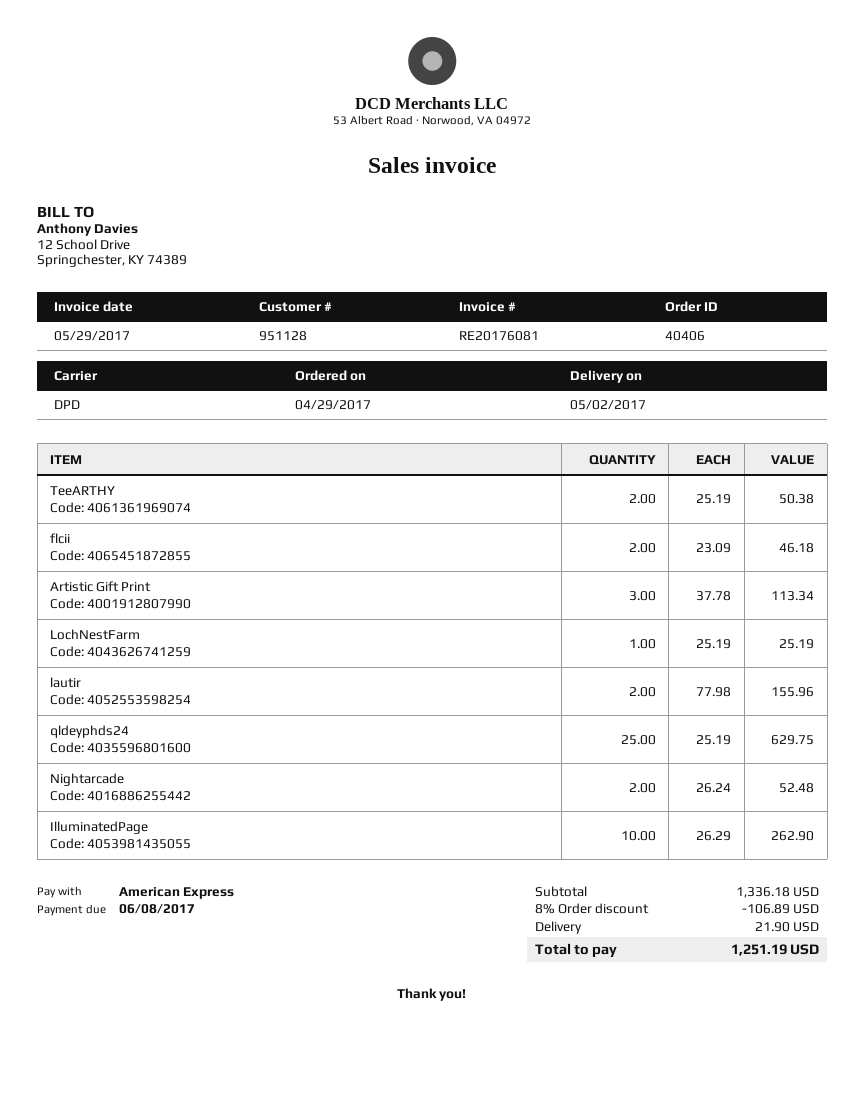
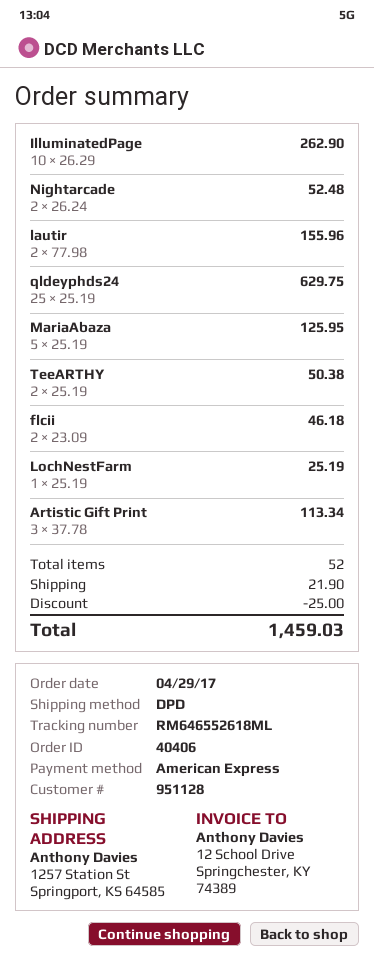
MariaAbaza: none -> 5 x 25.19 = 125.95
discount: 106.89 -> 25.00
total: 1251.19 -> 1459.03

